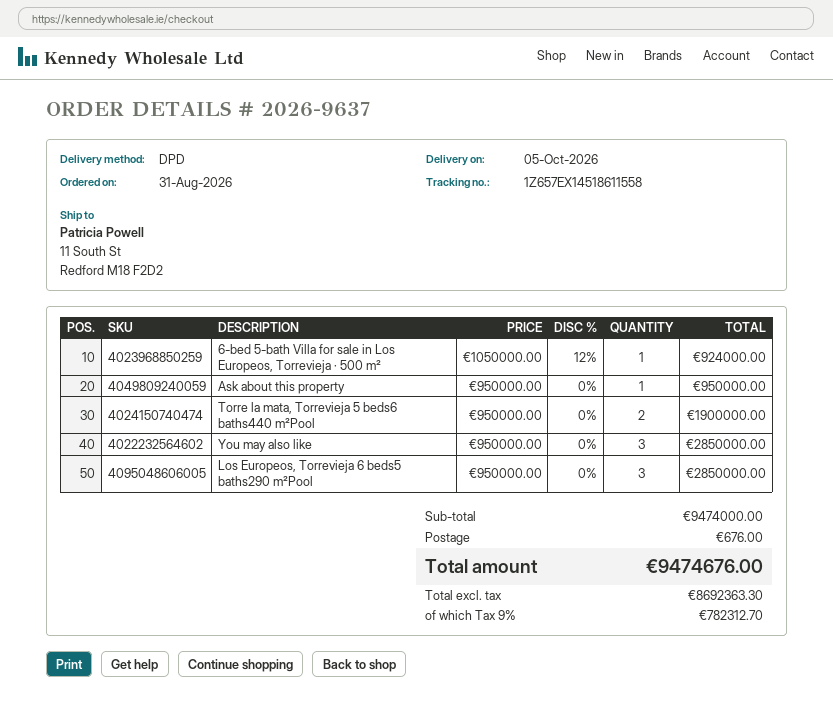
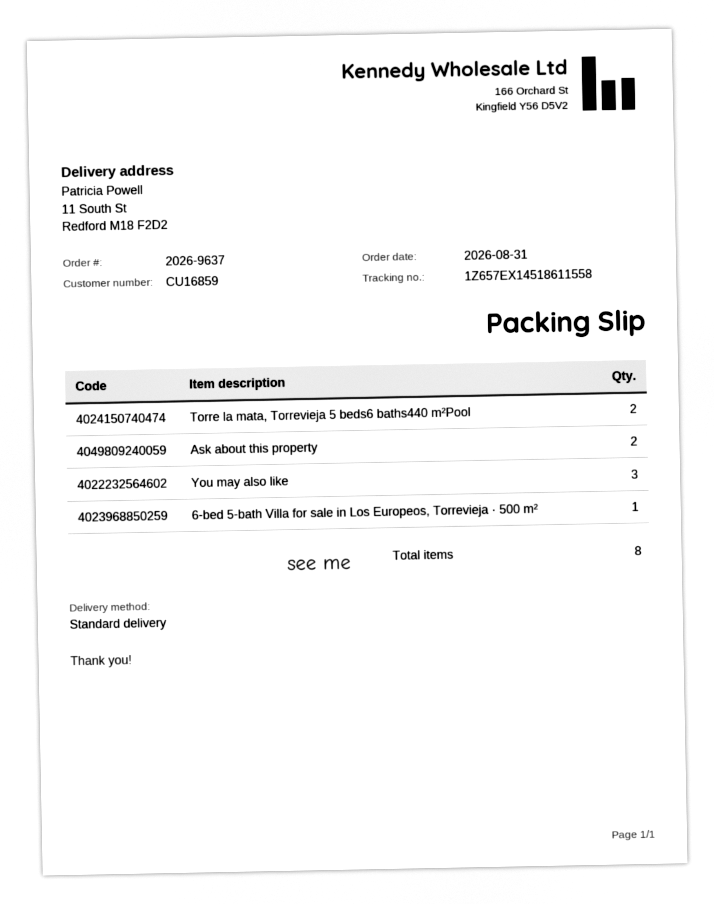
shipping method: DPD -> standard
Ask about this property: 1 -> 2
Los Europeos, Torrevieja 6 beds5 baths290 m²Pool: 3 -> none

